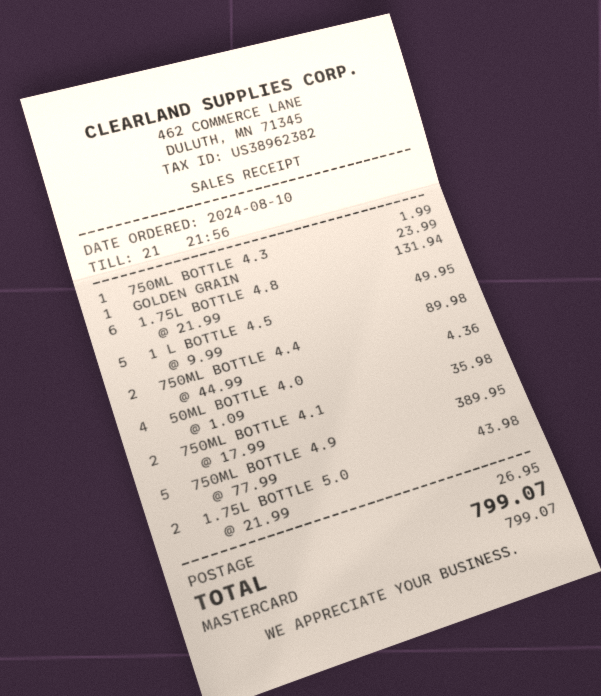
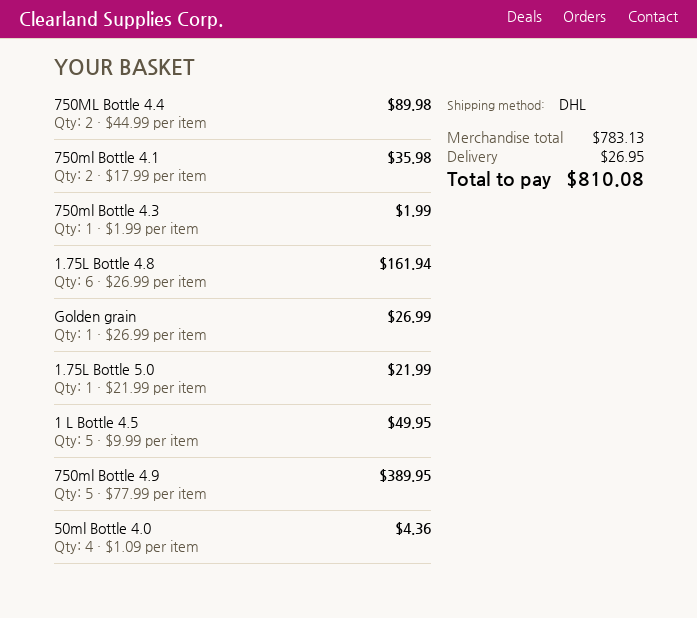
GOLDEN GRAIN: 1 x 23.99 = 23.99 -> 1 x 26.99 = 26.99
1.75L BOTTLE 4.8: 6 x 21.99 = 131.94 -> 6 x 26.99 = 161.94
1.75L BOTTLE 5.0: 2 x 21.99 = 43.98 -> 1 x 21.99 = 21.99
total: 799.07 -> 810.08

